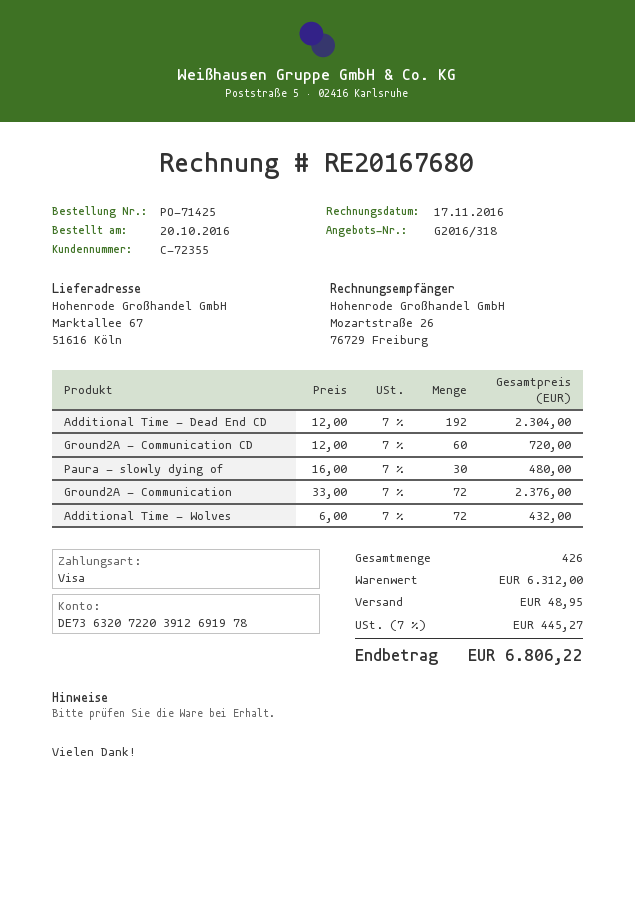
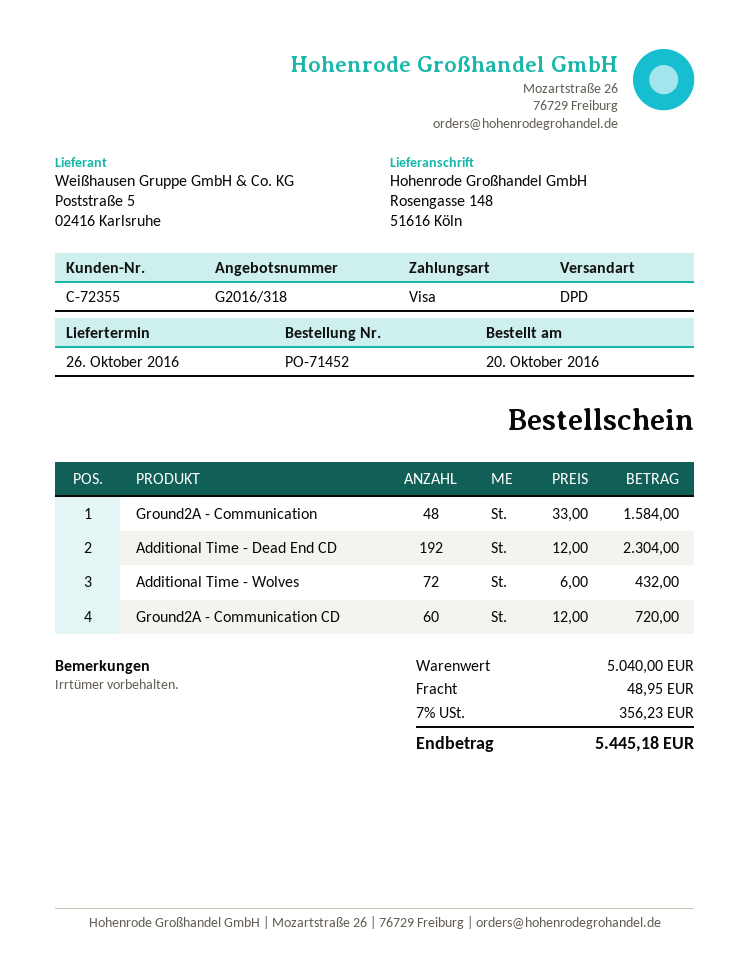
order number: PO-71425 -> PO-71452
ship to: Marktallee 67, 51616 Köln -> Rosengasse 148, 51616 Köln
Paura - slowly dying of: 30 x 16.00 = 480.00 -> none
Ground2A - Communication: 72 x 33.00 = 2376.00 -> 48 x 33.00 = 1584.00
subtotal: 6312.00 -> 5040.00
tax: 7% = 445.27 -> 7% = 356.23
total: 6806.22 -> 5445.18

